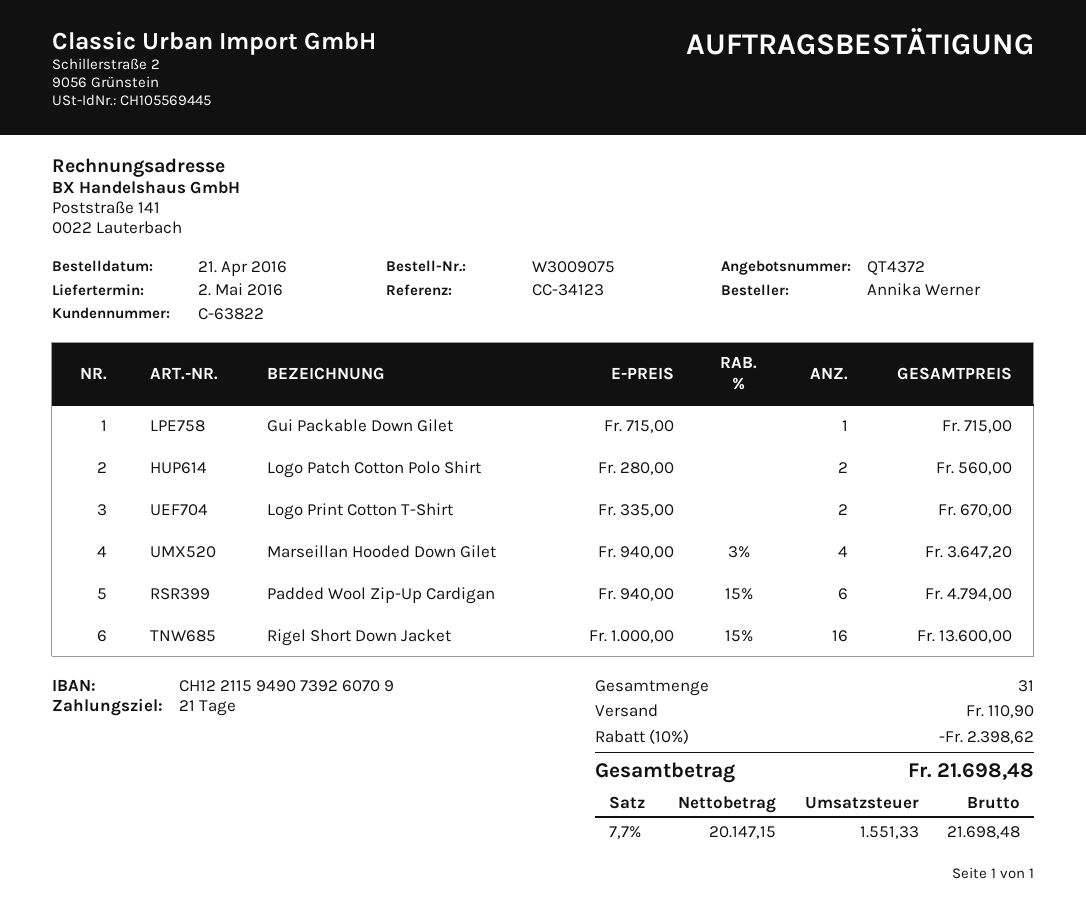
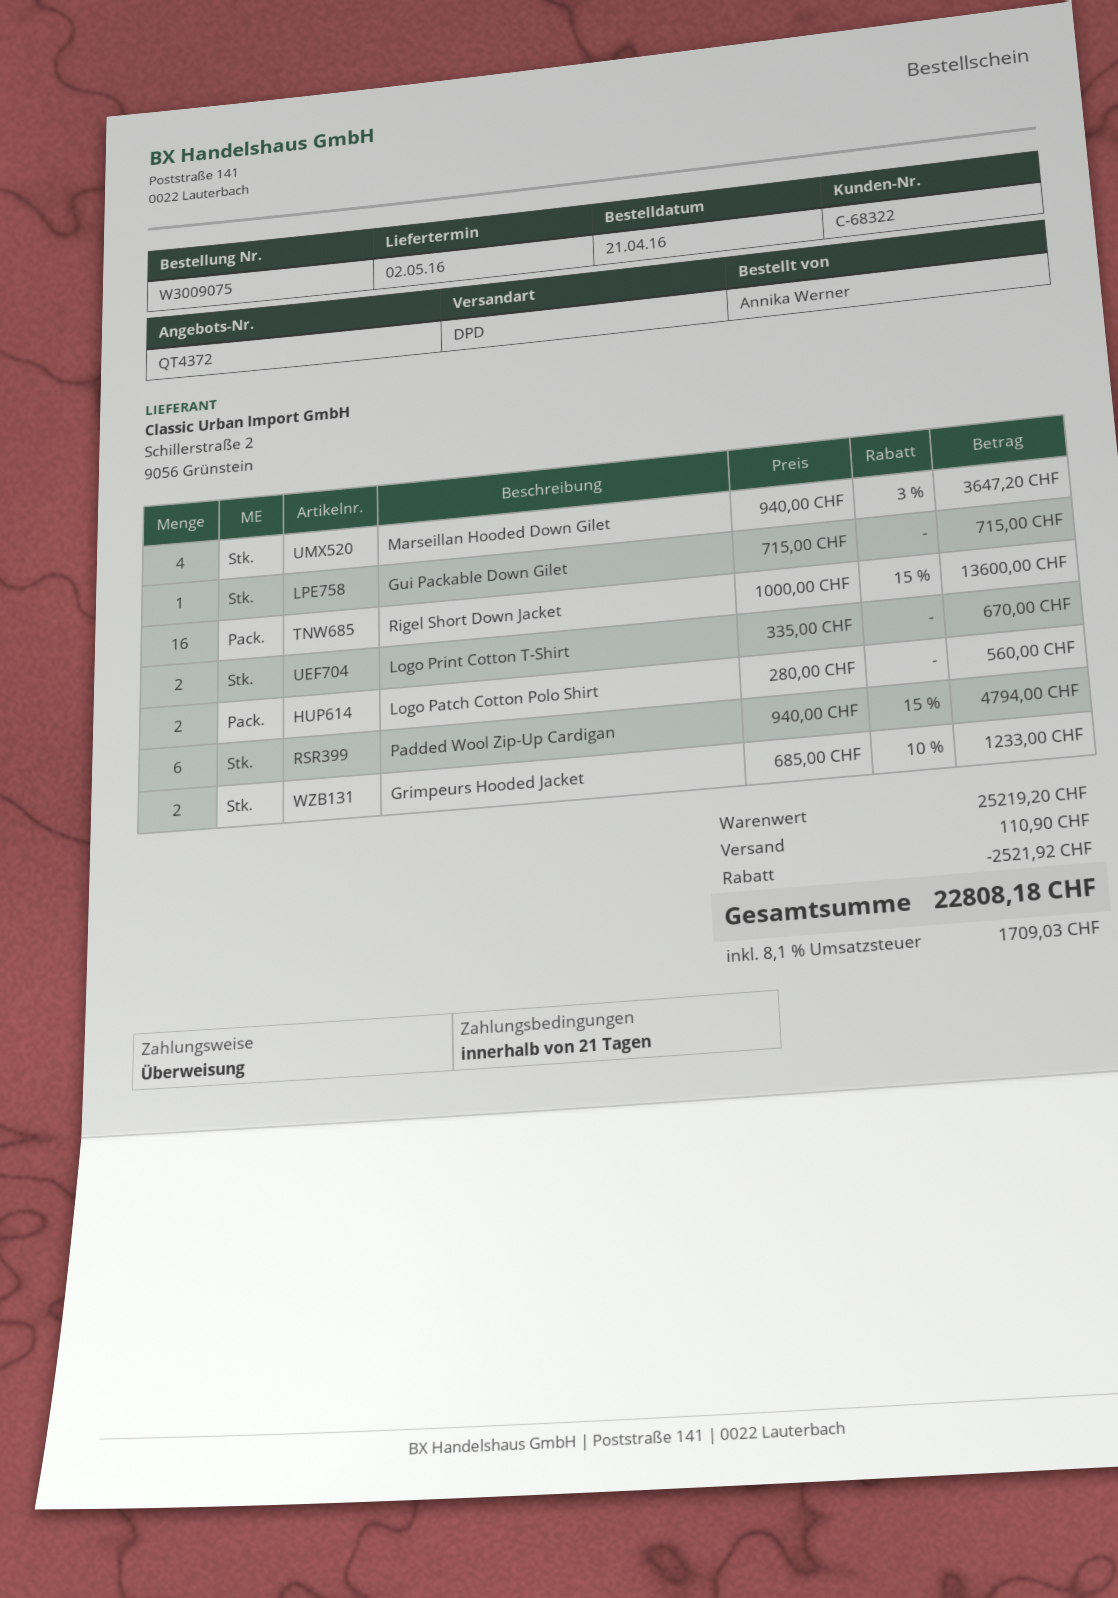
customer number: C-63822 -> C-68322
Grimpeurs Hooded Jacket: none -> 2 x 685.00 - 10% = 1233.00
discount: 2398.62 -> 2521.92
tax: 7.7% = 1551.33 -> 8.1% = 1709.03
total: 21698.48 -> 22808.18

